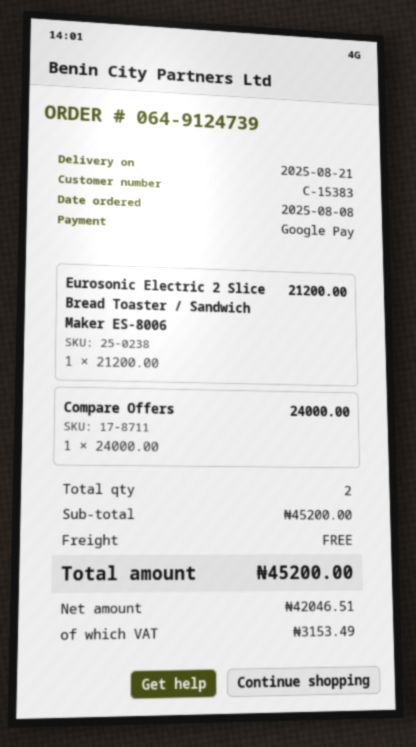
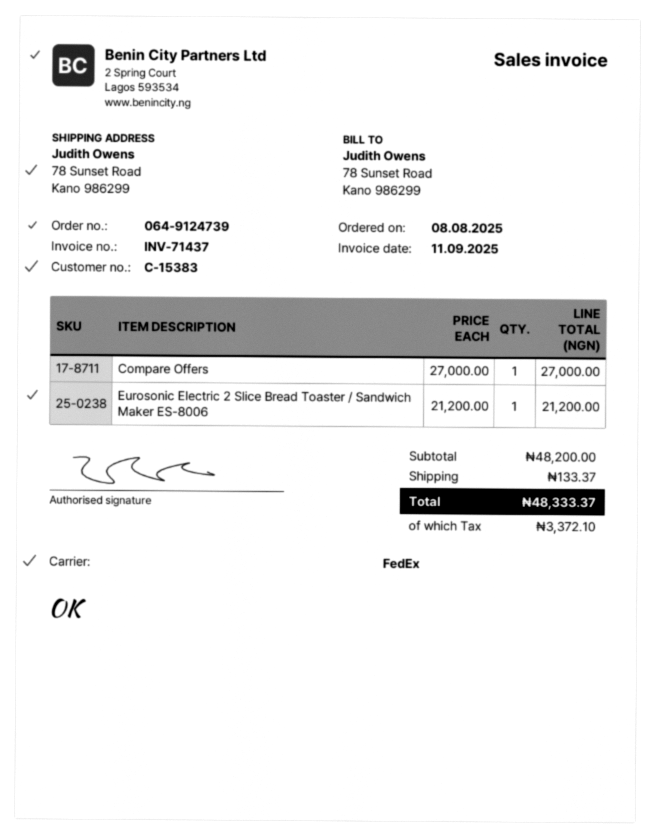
Compare Offers: 1 x 24000.00 = 24000.00 -> 1 x 27000.00 = 27000.00
subtotal: 45200.00 -> 48200.00
shipping: 0.00 -> 133.37
tax: 3153.49 -> 3372.10
total: 45200.00 -> 48333.37

